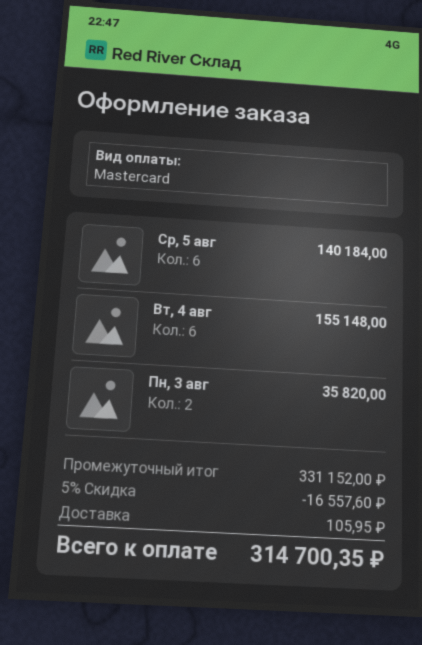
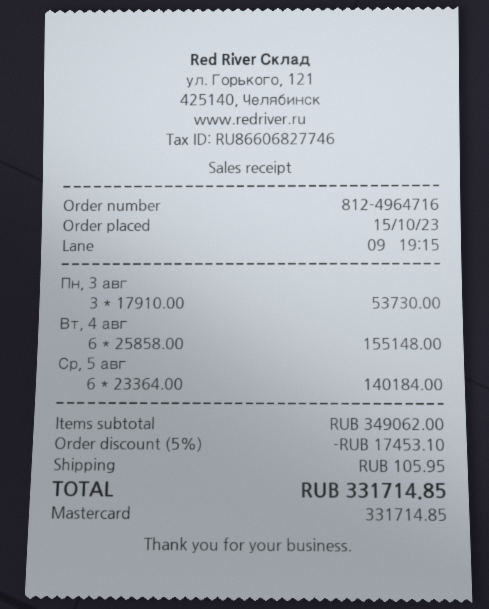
Пн, 3 авг: 2 for 35820.00 -> 3 for 53730.00
subtotal: 331152.00 -> 349062.00
discount: 5% = 16557.60 -> 5% = 17453.10
total: 314700.35 -> 331714.85

